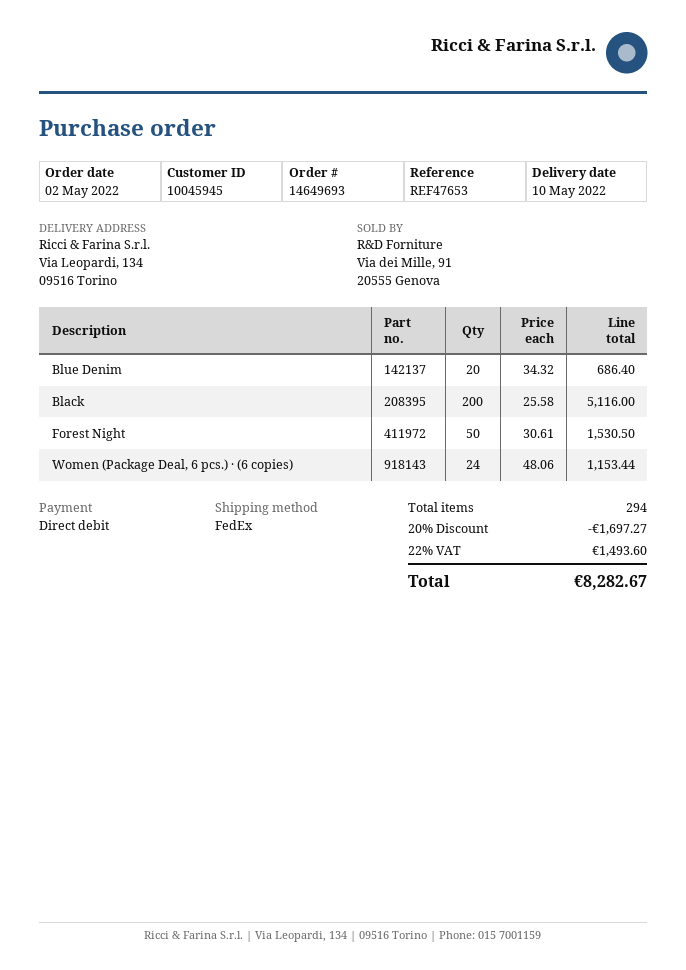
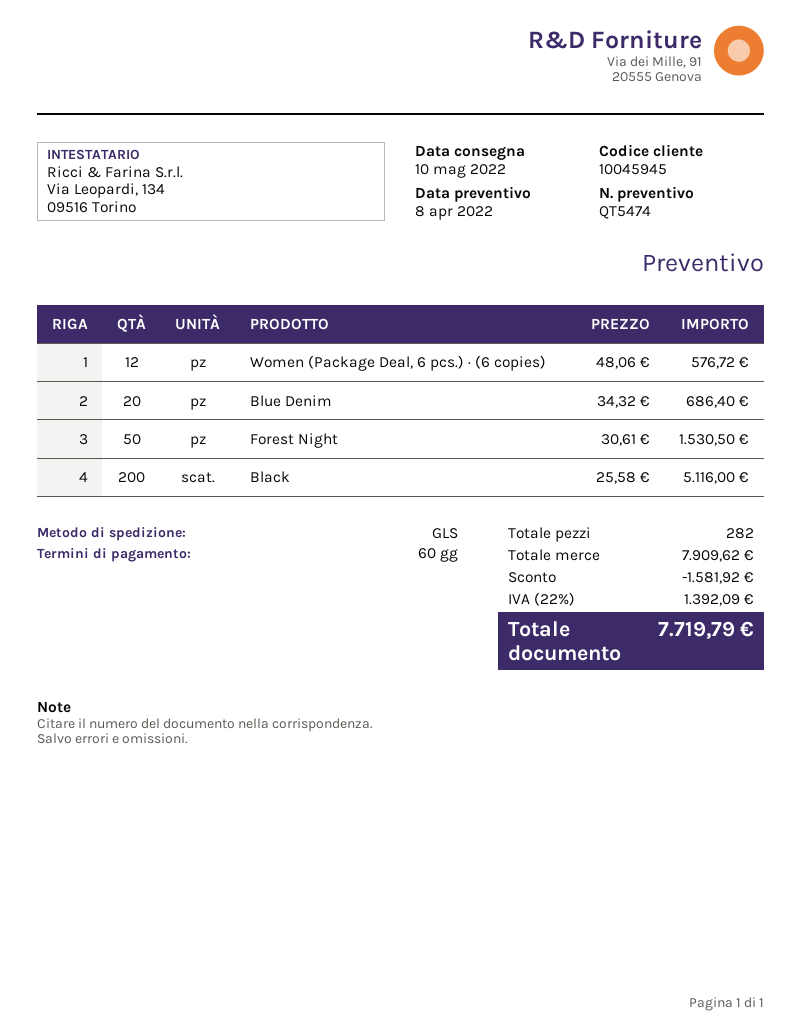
shipping method: FedEx -> GLS
Women (Package Deal, 6 pcs.) · (6 copies): 24 x 48.06 = 1153.44 -> 12 x 48.06 = 576.72
total quantity: 294 -> 282
discount: 1697.27 -> 1581.92
tax: 22% = 1493.60 -> 22% = 1392.09
total: 8282.67 -> 7719.79

